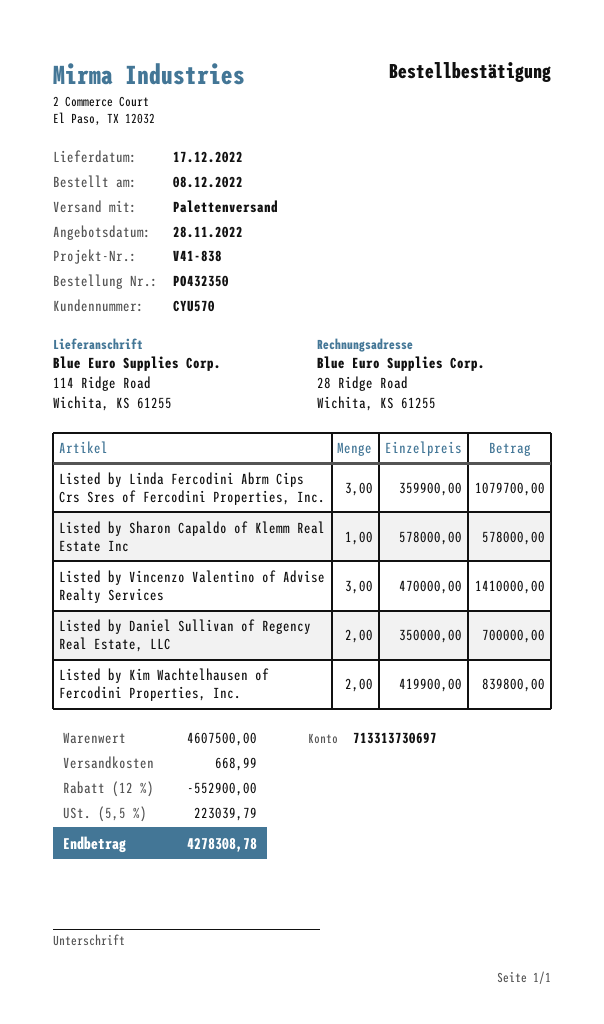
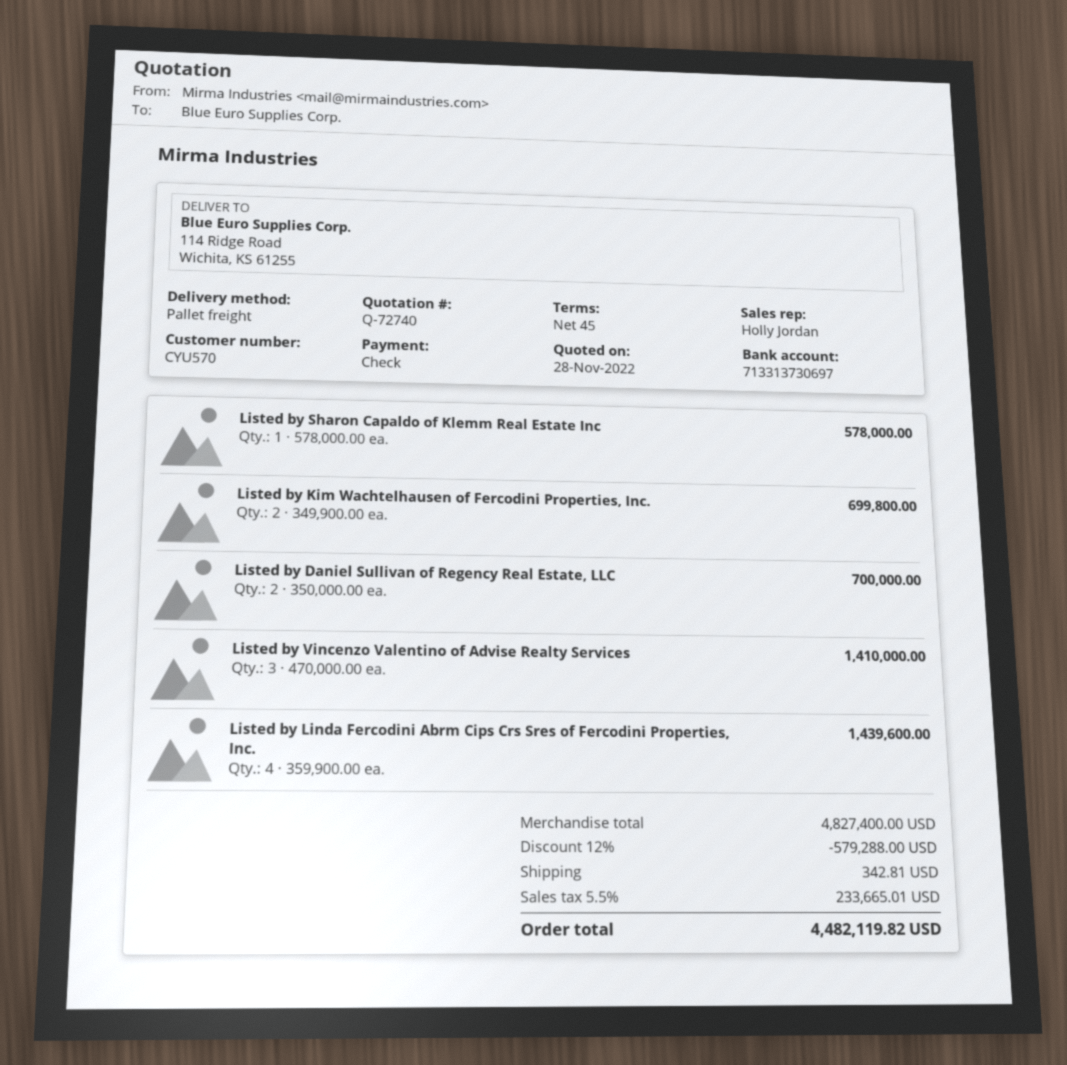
Listed by Linda Fercodini Abrm Cips Crs Sres of Fercodini Properties, Inc.: 3 x 359900.00 = 1079700.00 -> 4 x 359900.00 = 1439600.00
Listed by Kim Wachtelhausen of Fercodini Properties, Inc.: 2 x 419900.00 = 839800.00 -> 2 x 349900.00 = 699800.00
subtotal: 4607500.00 -> 4827400.00
discount: 12% = 552900.00 -> 12% = 579288.00
shipping: 668.99 -> 342.81
tax: 5.5% = 223039.79 -> 5.5% = 233665.01
total: 4278308.78 -> 4482119.82

